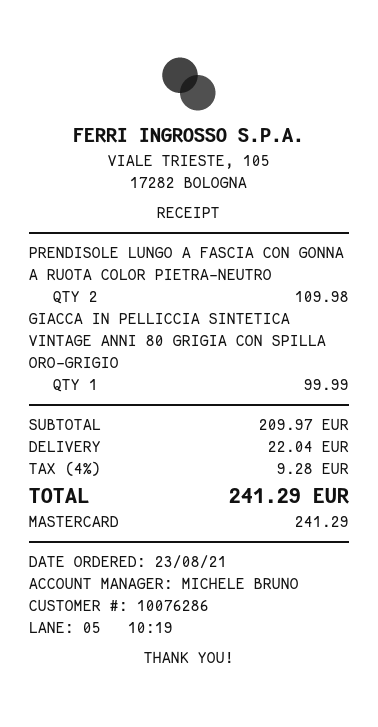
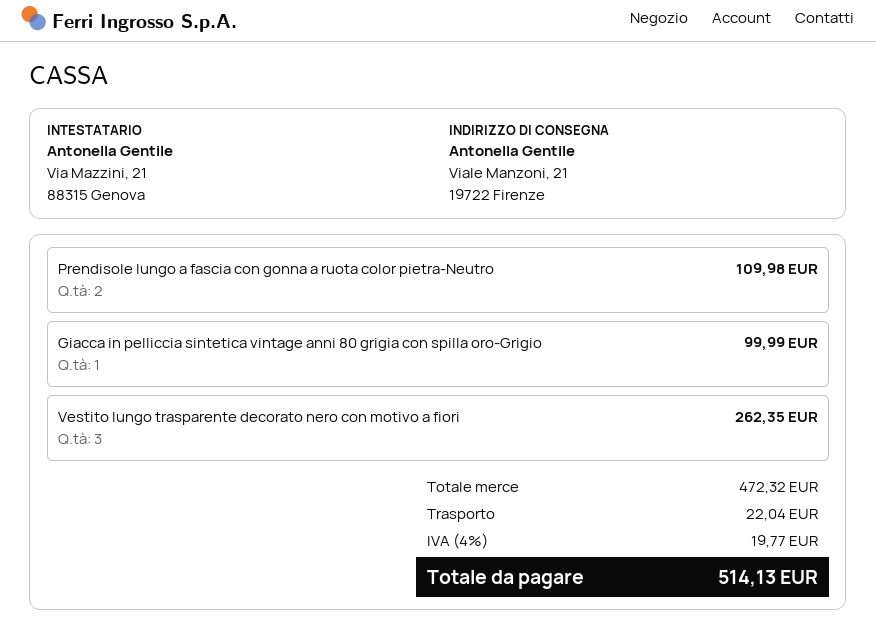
Vestito lungo trasparente decorato nero con motivo a fiori: none -> 3 for 262.35
subtotal: 209.97 -> 472.32
tax: 4% = 9.28 -> 4% = 19.77
total: 241.29 -> 514.13

